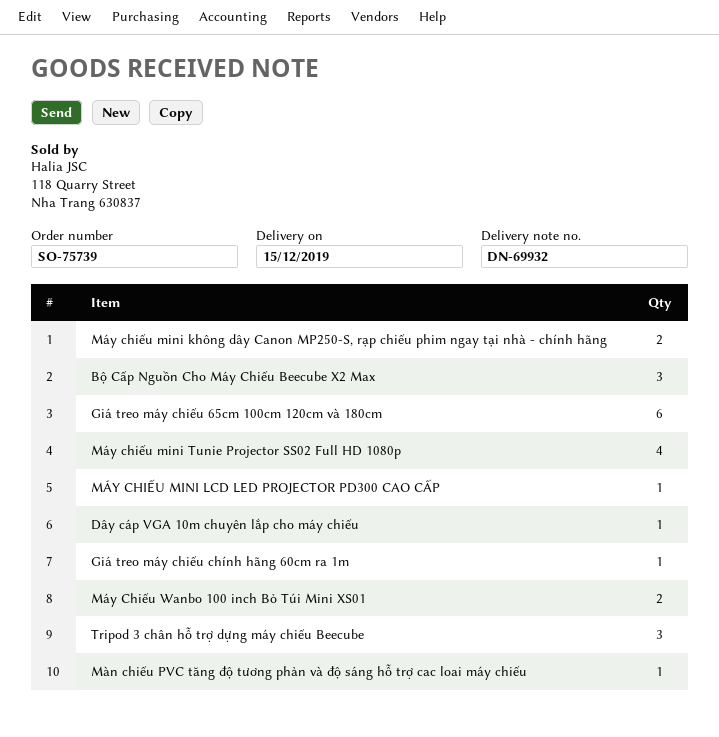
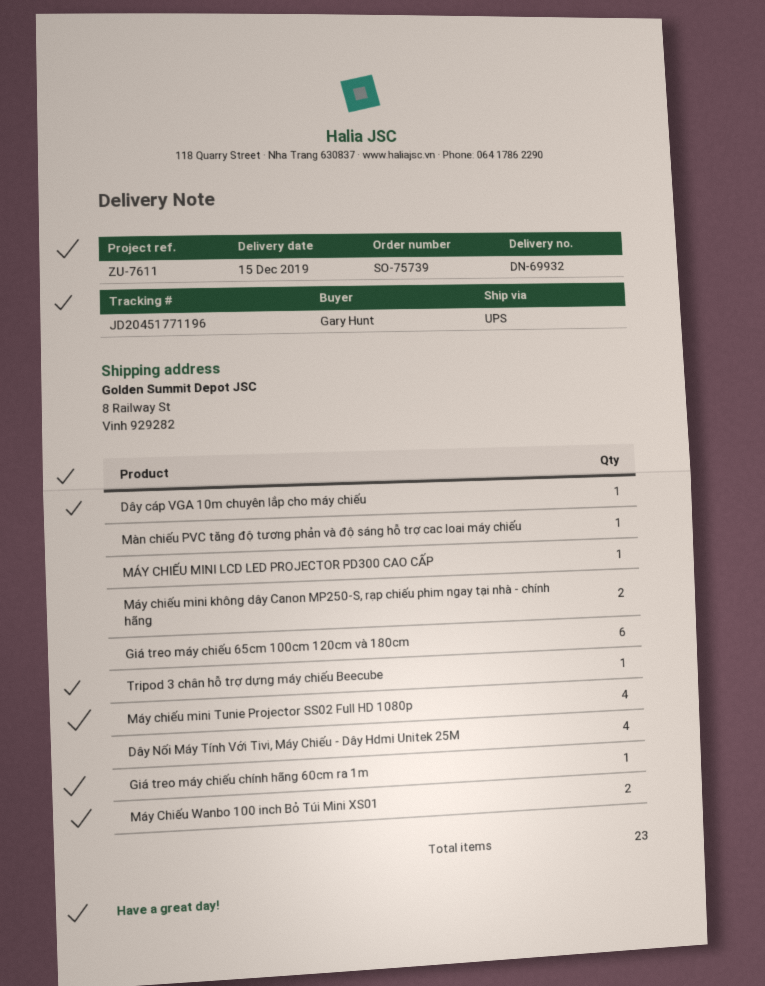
Bộ Cấp Nguồn Cho Máy Chiếu Beecube X2 Max: 3 -> none
Tripod 3 chân hỗ trợ dựng máy chiếu Beecube: 3 -> 1
Dây Nối Máy Tính Với Tivi, Máy Chiếu - Dây Hdmi Unitek 25M: none -> 4

